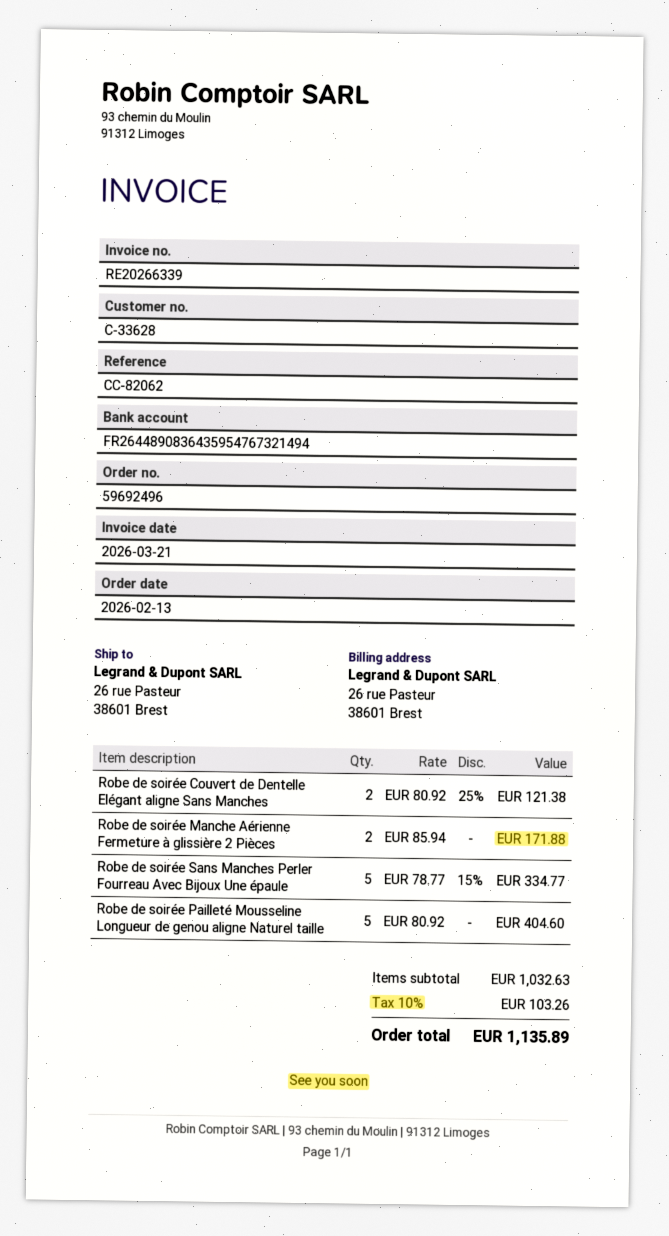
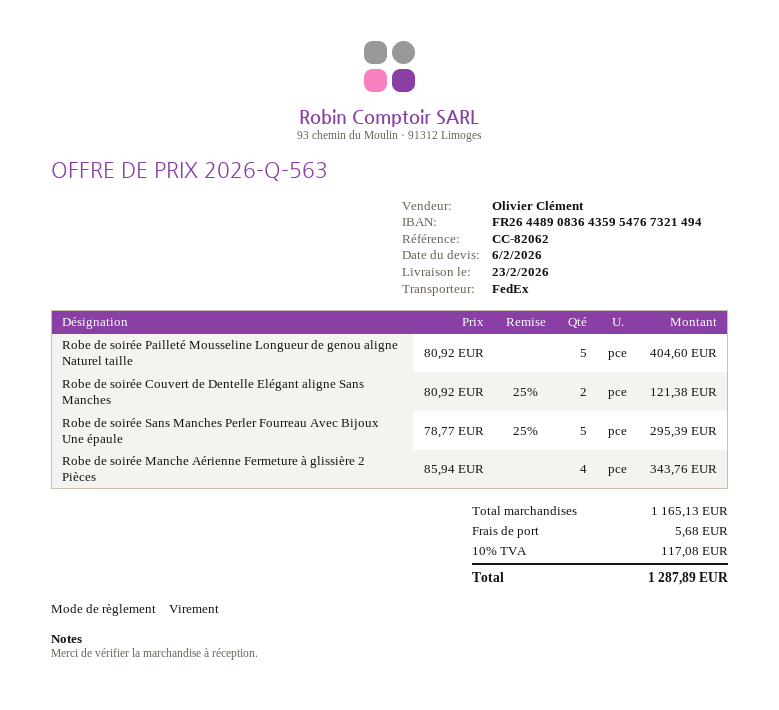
Robe de soirée Manche Aérienne Fermeture à glissière 2 Pièces: 2 x 85.94 = 171.88 -> 4 x 85.94 = 343.76
Robe de soirée Sans Manches Perler Fourreau Avec Bijoux Une épaule: 5 x 78.77 - 15% = 334.77 -> 5 x 78.77 - 25% = 295.39
subtotal: 1032.63 -> 1165.13
shipping: none -> 5.68
tax: 10% = 103.26 -> 10% = 117.08
total: 1135.89 -> 1287.89

